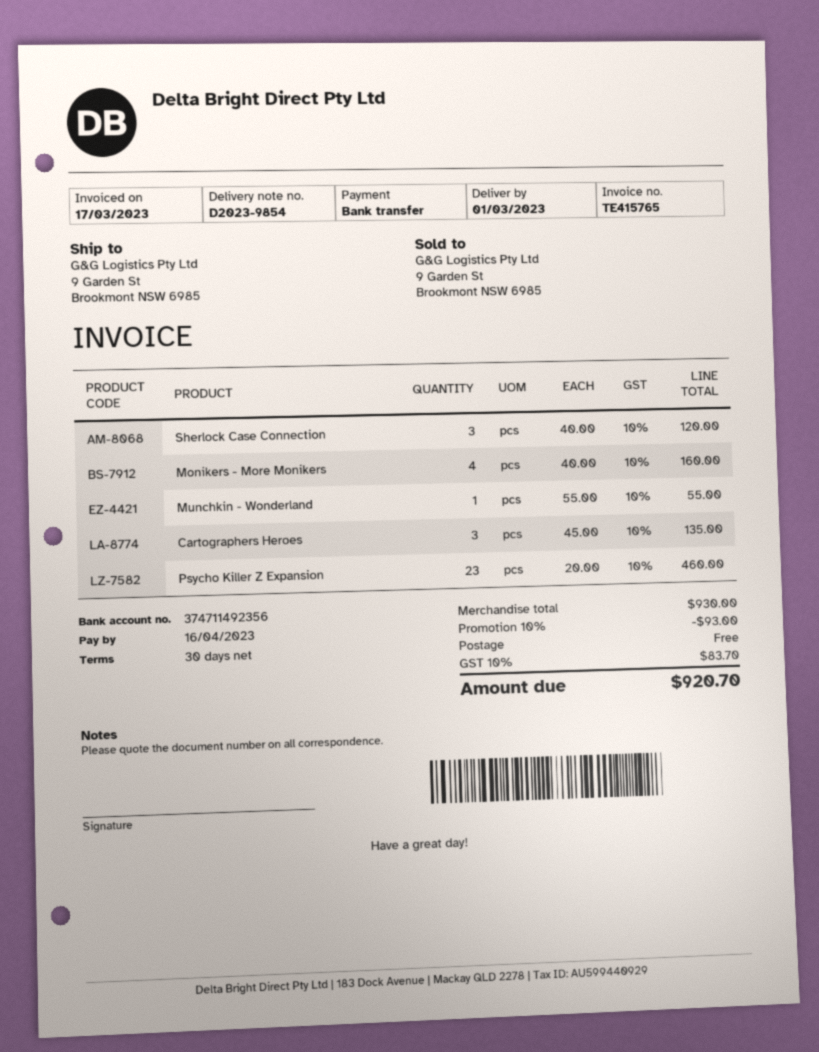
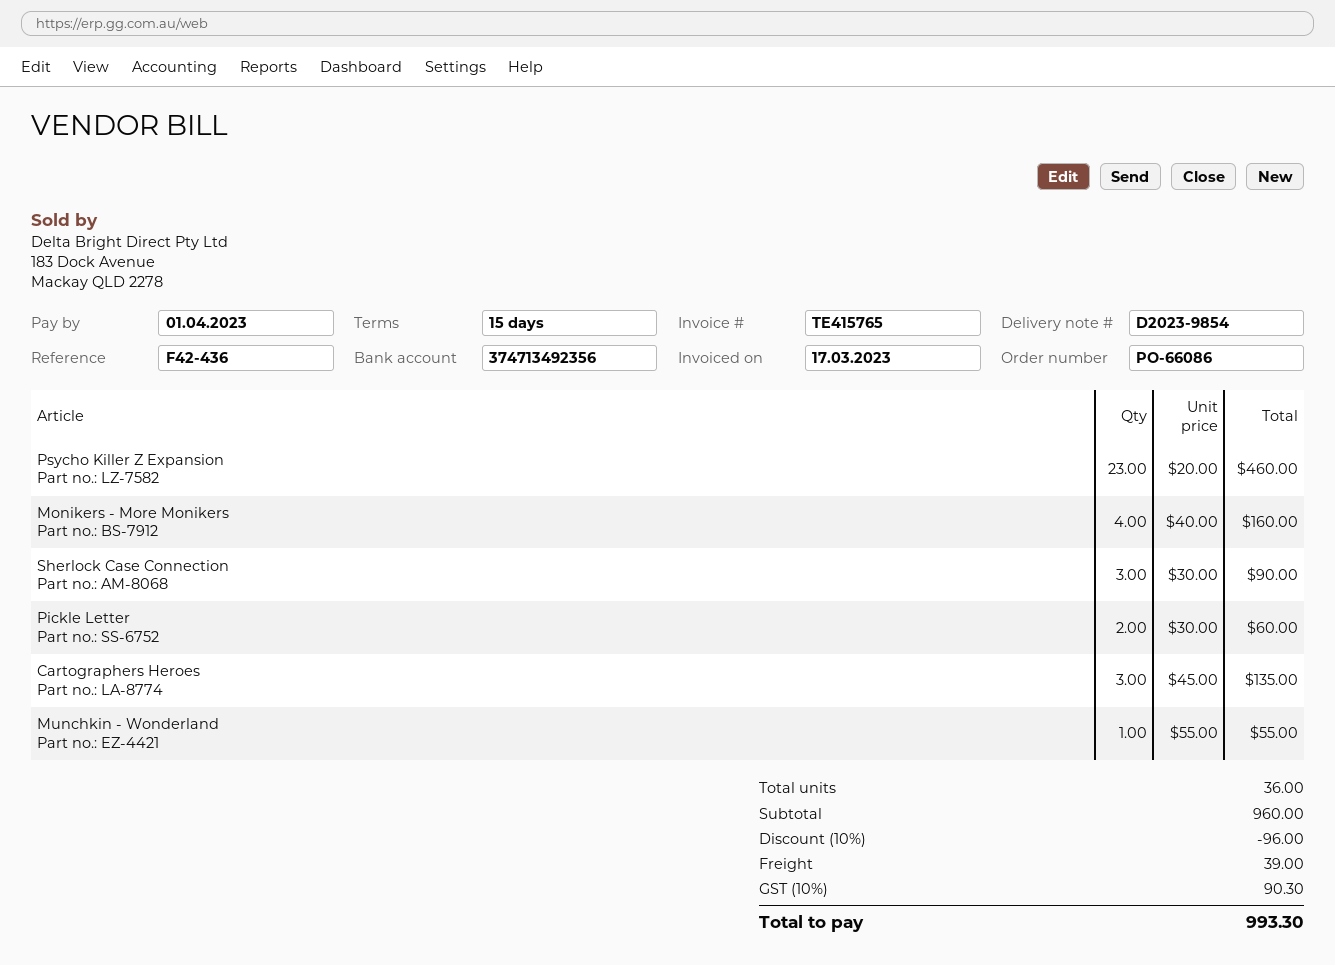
payment terms: 30 days -> 15 days
due date: 2023-04-16 -> 2023-04-01
bank account: 374711492356 -> 374713492356
Sherlock Case Connection: 3 x 40.00 = 120.00 -> 3 x 30.00 = 90.00
Pickle Letter: none -> 2 x 30.00 = 60.00
subtotal: 930.00 -> 960.00
discount: 10% = 93.00 -> 10% = 96.00
shipping: 0.00 -> 39.00
tax: 10% = 83.70 -> 10% = 90.30
total: 920.70 -> 993.30

